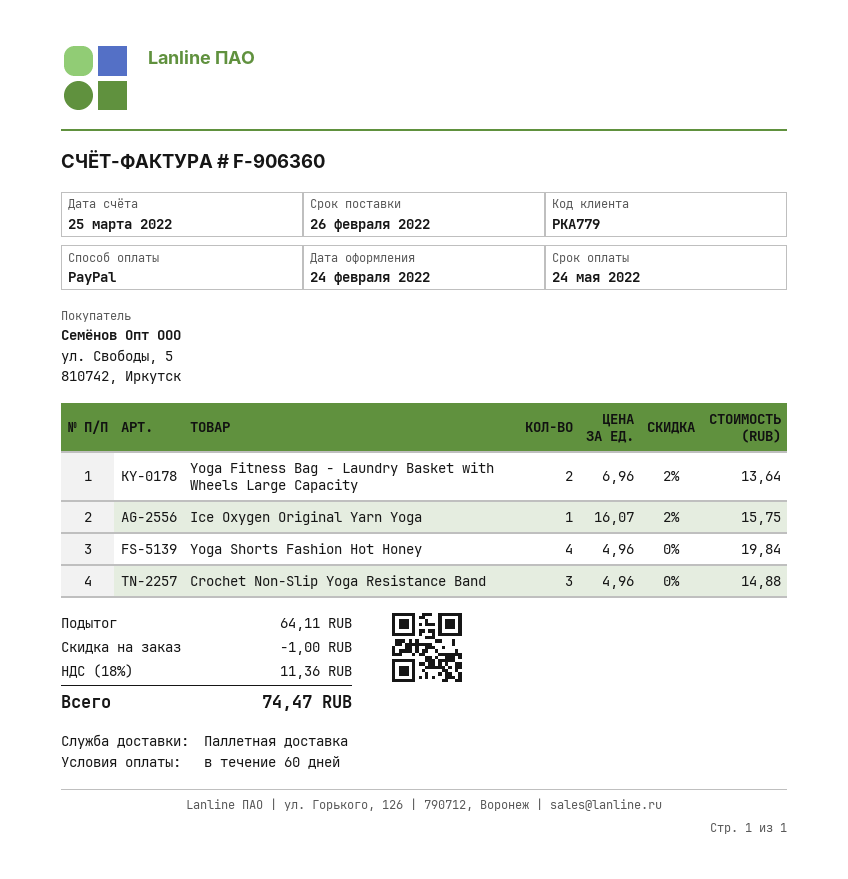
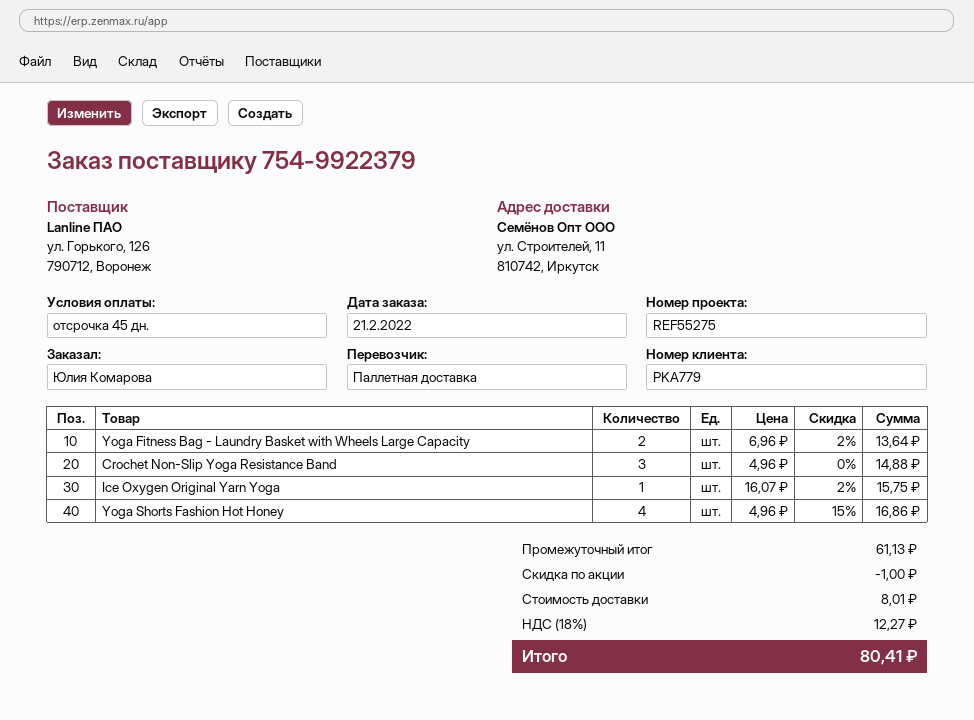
order date: 2022-02-24 -> 2022-02-21
payment terms: 60 days -> 45 days
Yoga Shorts Fashion Hot Honey: 4 x 4.96 = 19.84 -> 4 x 4.96 - 15% = 16.86
subtotal: 64.11 -> 61.13
shipping: none -> 8.01
tax: 18% = 11.36 -> 18% = 12.27
total: 74.47 -> 80.41

